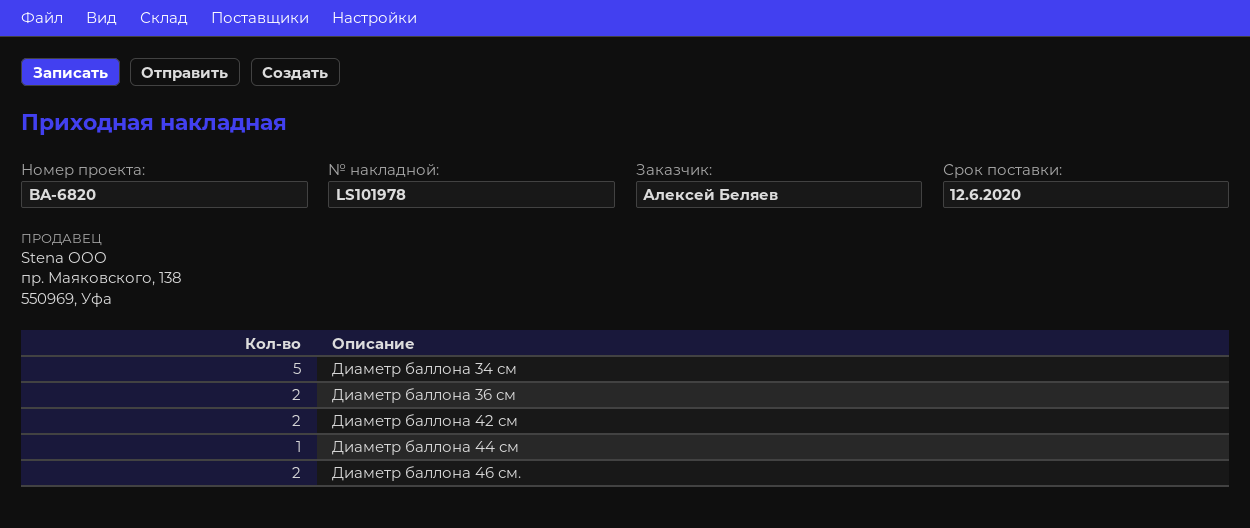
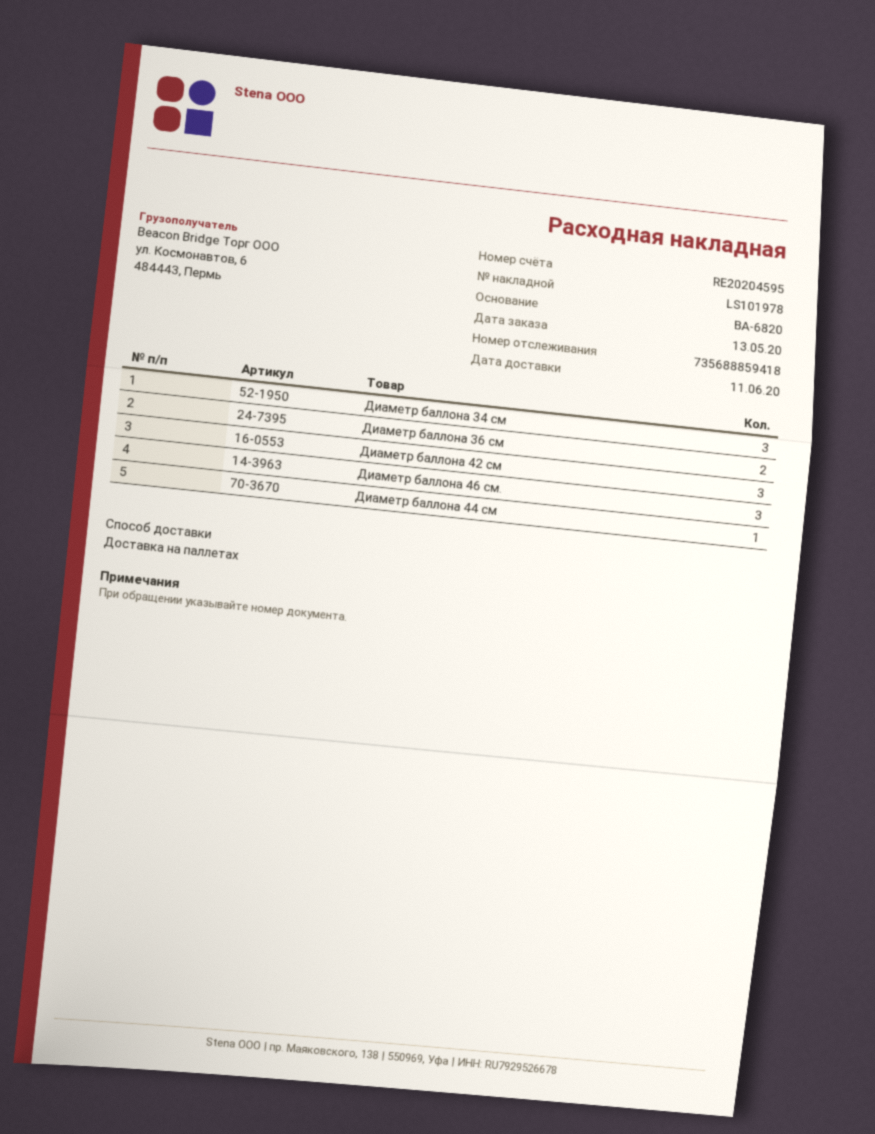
delivery date: 2020-06-12 -> 2020-06-11
Диаметр баллона 34 см: 5 -> 3
Диаметр баллона 42 см: 2 -> 3
Диаметр баллона 46 см.: 2 -> 3

